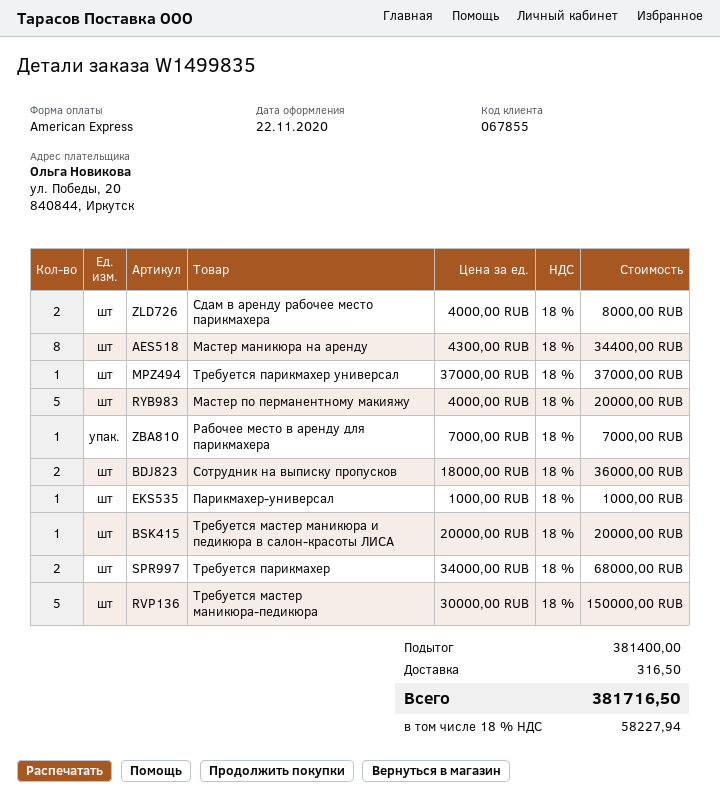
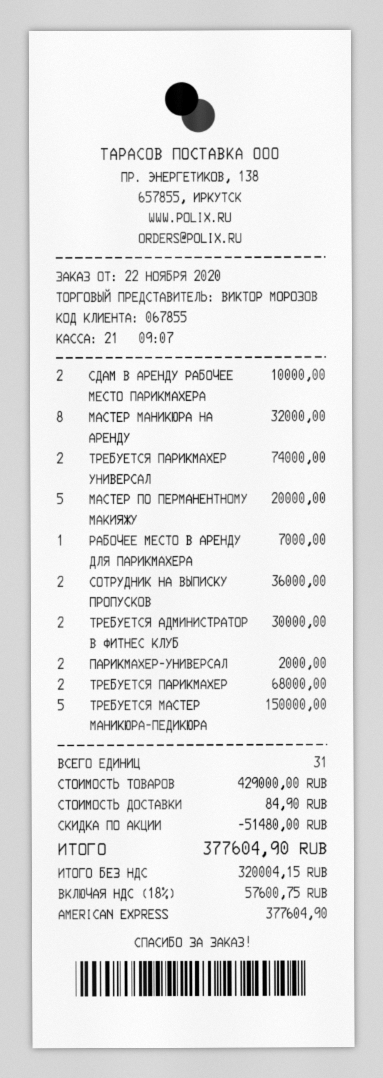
Сдам в аренду рабочее место парикмахера: 2 for 8000.00 -> 2 for 10000.00
Мастер маникюра на аренду: 8 for 34400.00 -> 8 for 32000.00
Требуется парикмахер универсал: 1 for 37000.00 -> 2 for 74000.00
Парикмахер-универсал: 1 for 1000.00 -> 2 for 2000.00
Требуется мастер маникюра и педикюра в салон-красоты ЛИСА: 1 for 20000.00 -> none
ТРЕБУЕТСЯ АДМИНИСТРАТОР В ФИТНЕС КЛУБ: none -> 2 for 30000.00
subtotal: 381400.00 -> 429000.00
discount: none -> 51480.00
shipping: 316.50 -> 84.90
tax: 18% = 58227.94 -> 18% = 57600.75
total: 381716.50 -> 377604.90

